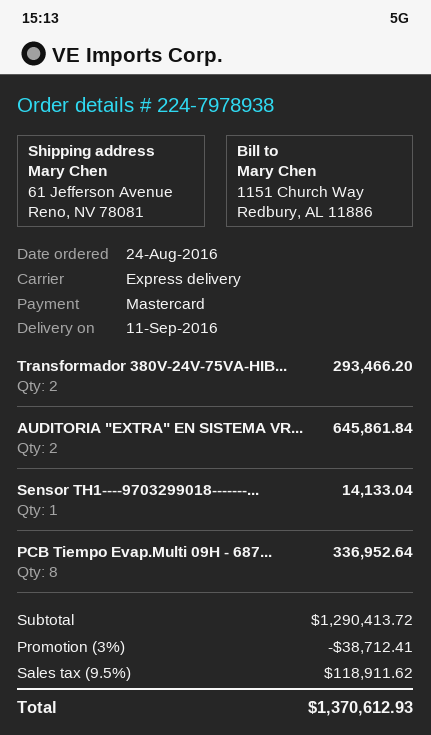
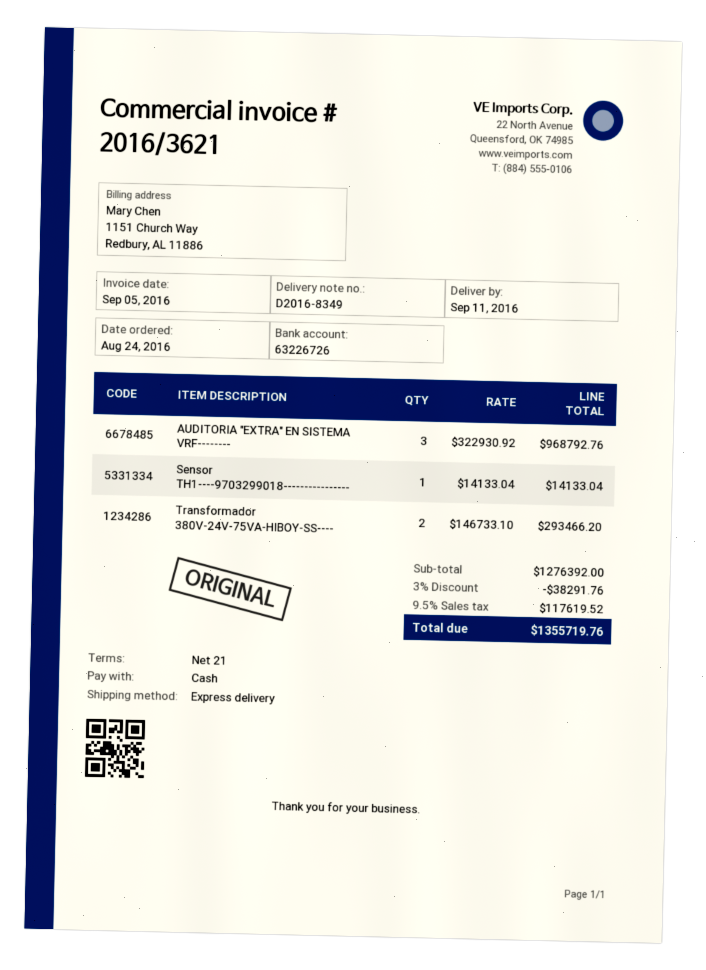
payment method: Mastercard -> cash
AUDITORIA "EXTRA" EN SISTEMA VR...: 2 for 645861.84 -> 3 for 968792.76
PCB Tiempo Evap.Multi 09H - 687...: 8 for 336952.64 -> none
subtotal: 1290413.72 -> 1276392.00
discount: 3% = 38712.41 -> 3% = 38291.76
tax: 9.5% = 118911.62 -> 9.5% = 117619.52
total: 1370612.93 -> 1355719.76

